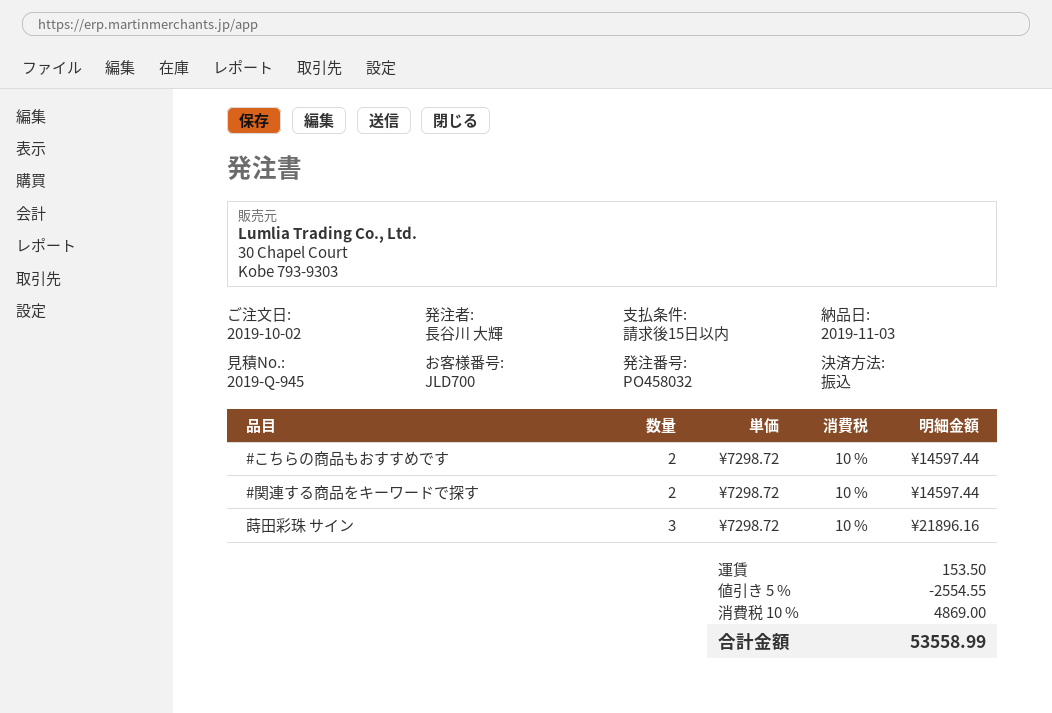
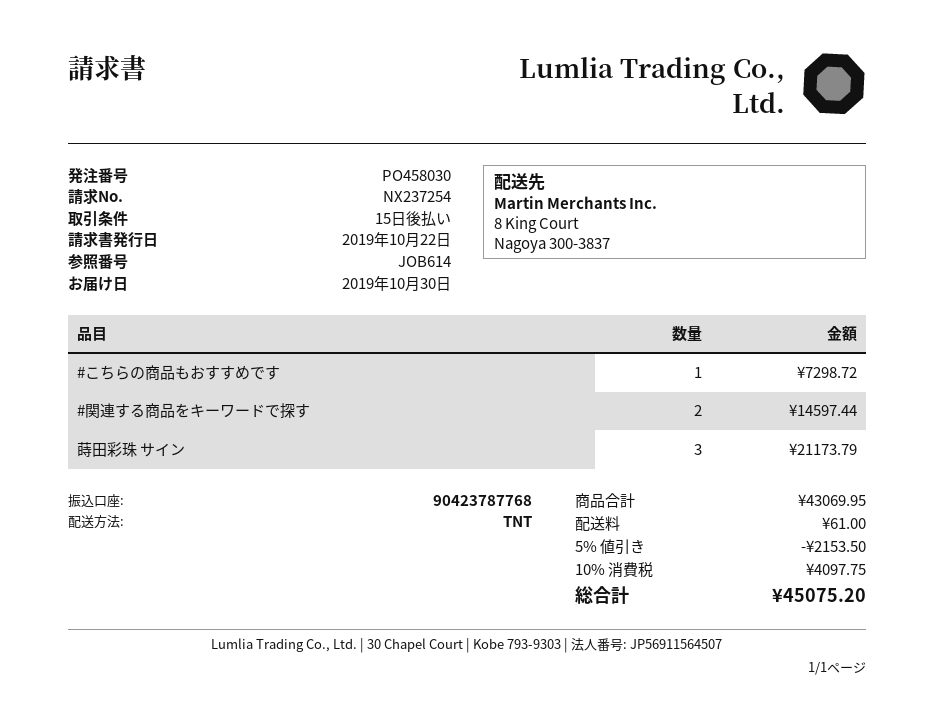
order number: PO458032 -> PO458030
delivery date: 2019-11-03 -> 2019-10-30
#こちらの商品もおすすめです: 2 for 14597.44 -> 1 for 7298.72
蒔田彩珠 サイン: 3 for 21896.16 -> 3 for 21173.79
discount: 5% = 2554.55 -> 5% = 2153.50
shipping: 153.50 -> 61.00
tax: 10% = 4869.00 -> 10% = 4097.75
total: 53558.99 -> 45075.20

